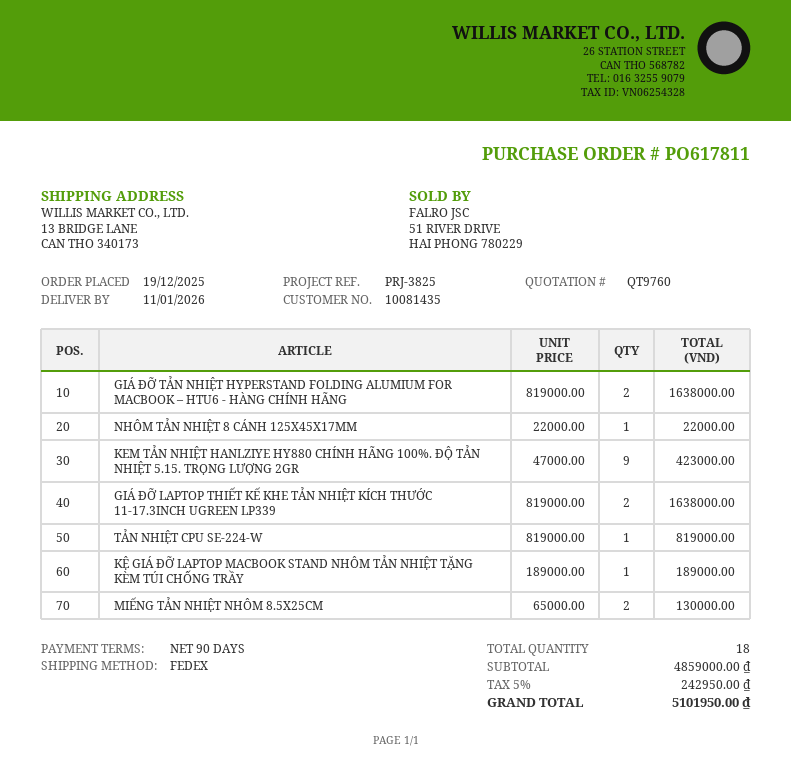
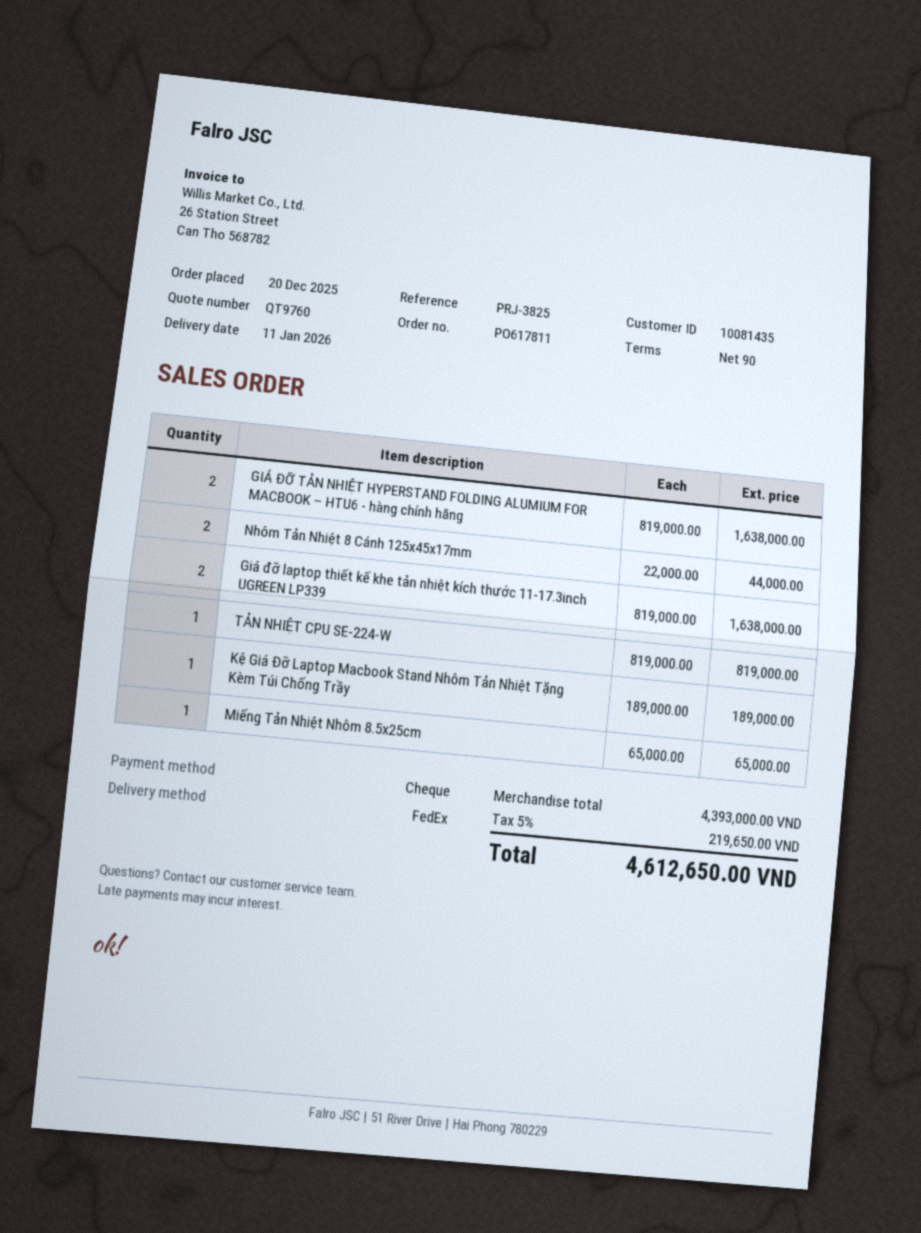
order date: 2025-12-19 -> 2025-12-20
NHÔM TẢN NHIỆT 8 CÁNH 125X45X17MM: 1 x 22000.00 = 22000.00 -> 2 x 22000.00 = 44000.00
KEM TẢN NHIỆT HANLZIYE HY880 CHÍNH HÃNG 100%. ĐỘ TẢN NHIỆT 5.15. TRỌNG LƯỢNG 2GR: 9 x 47000.00 = 423000.00 -> none
MIẾNG TẢN NHIỆT NHÔM 8.5X25CM: 2 x 65000.00 = 130000.00 -> 1 x 65000.00 = 65000.00
subtotal: 4859000.00 -> 4393000.00
tax: 5% = 242950.00 -> 5% = 219650.00
total: 5101950.00 -> 4612650.00

